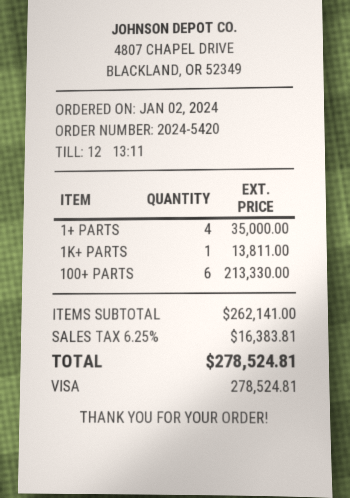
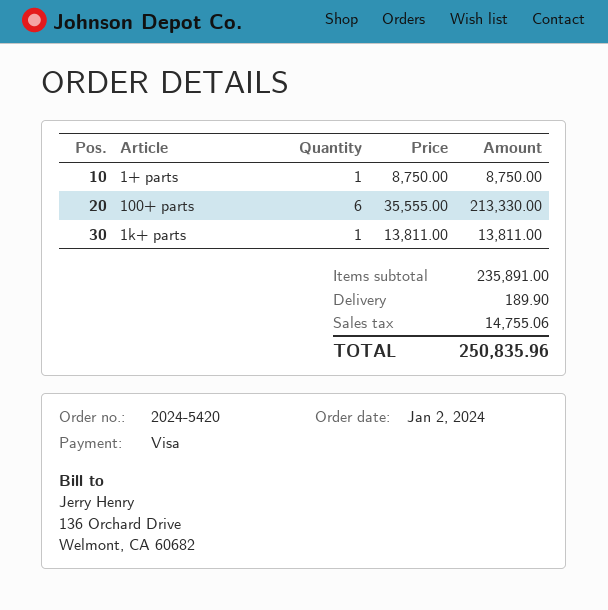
1+ PARTS: 4 for 35000.00 -> 1 for 8750.00
subtotal: 262141.00 -> 235891.00
shipping: none -> 189.90
tax: 16383.81 -> 14755.06
total: 278524.81 -> 250835.96

